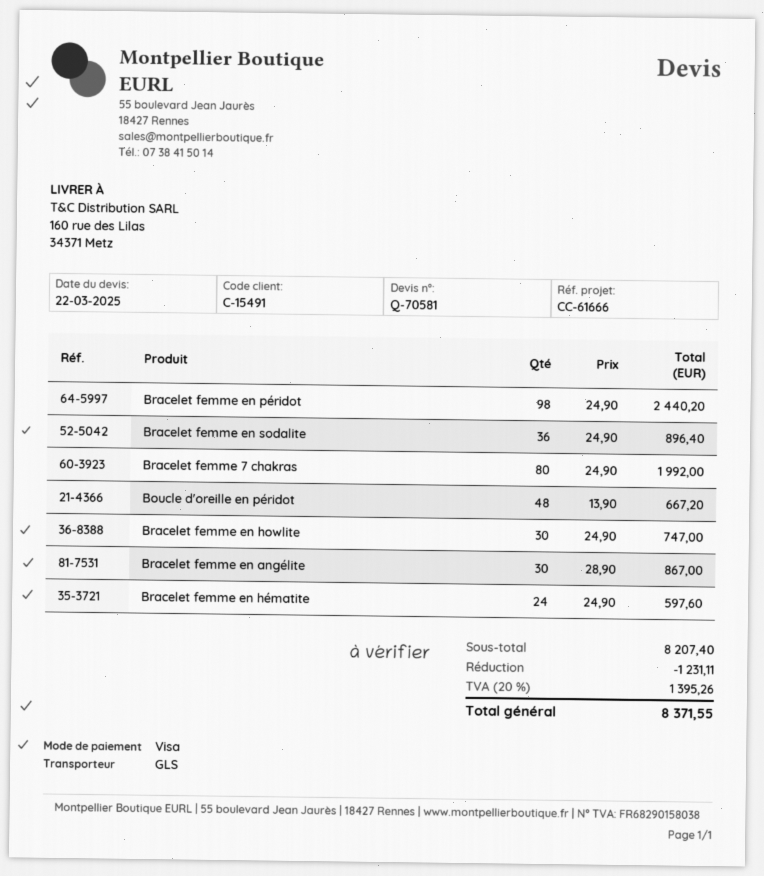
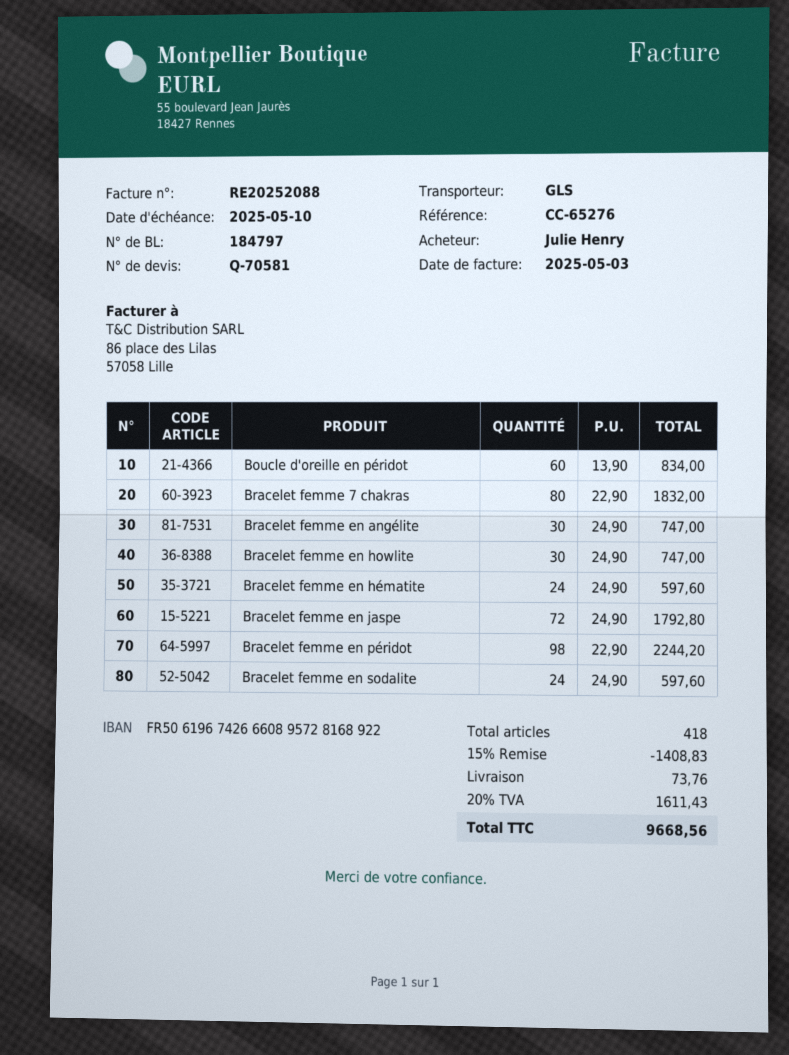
reference: CC-61666 -> CC-65276
Bracelet femme en péridot: 98 x 24.90 = 2440.20 -> 98 x 22.90 = 2244.20
Bracelet femme en sodalite: 36 x 24.90 = 896.40 -> 24 x 24.90 = 597.60
Bracelet femme 7 chakras: 80 x 24.90 = 1992.00 -> 80 x 22.90 = 1832.00
Boucle d'oreille en péridot: 48 x 13.90 = 667.20 -> 60 x 13.90 = 834.00
Bracelet femme en angélite: 30 x 28.90 = 867.00 -> 30 x 24.90 = 747.00
Bracelet femme en jaspe: none -> 72 x 24.90 = 1792.80
discount: 1231.11 -> 1408.83
shipping: none -> 73.76
tax: 20% = 1395.26 -> 20% = 1611.43
total: 8371.55 -> 9668.56

